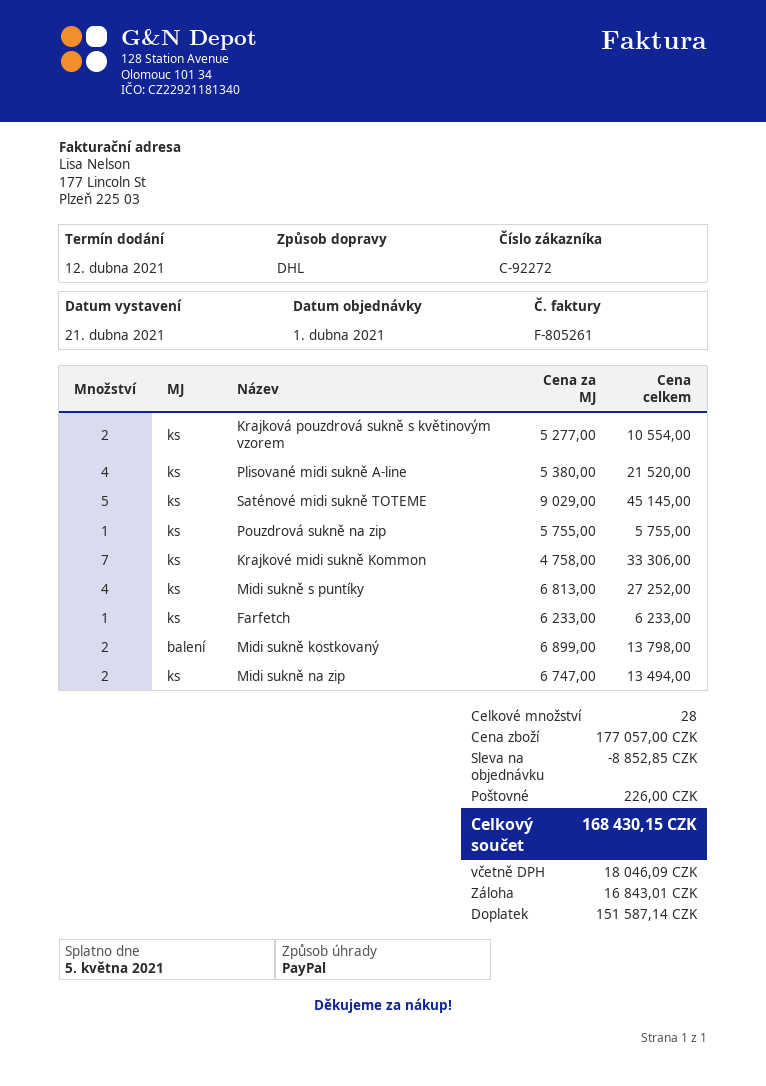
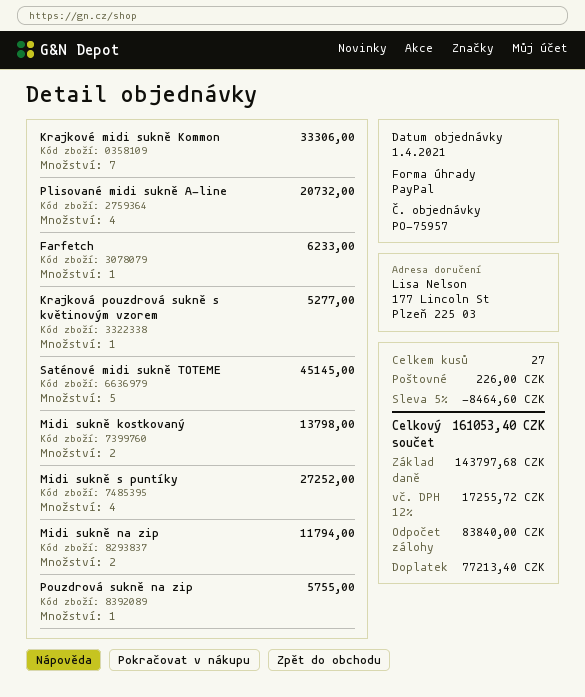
Krajková pouzdrová sukně s květinovým vzorem: 2 for 10554.00 -> 1 for 5277.00
Plisované midi sukně A-line: 4 for 21520.00 -> 4 for 20732.00
Midi sukně na zip: 2 for 13494.00 -> 2 for 11794.00
total quantity: 28 -> 27
discount: 8852.85 -> 8464.60
tax: 18046.09 -> 17255.72
total: 168430.15 -> 161053.40
deposit: 16843.01 -> 83840.00
balance: 151587.14 -> 77213.40

